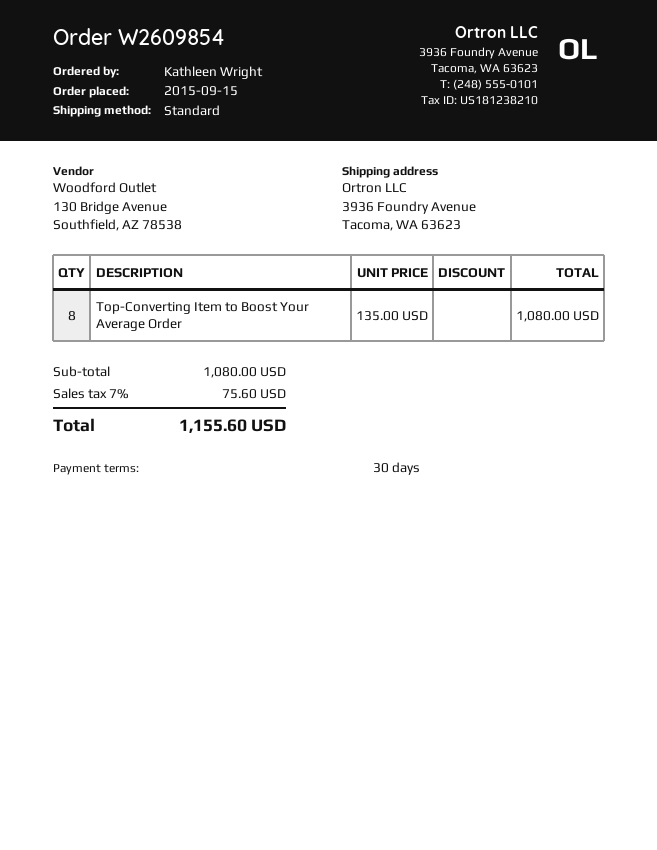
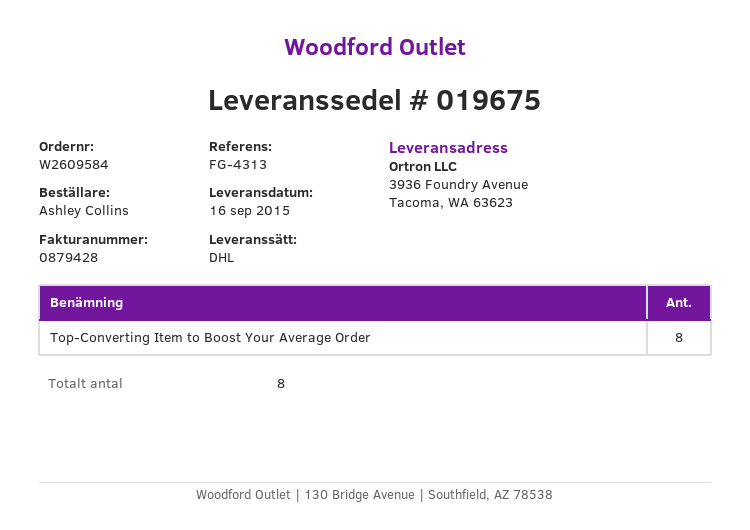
order number: W2609854 -> W2609584
ordered by: Kathleen Wright -> Ashley Collins
shipping method: standard -> DHL

